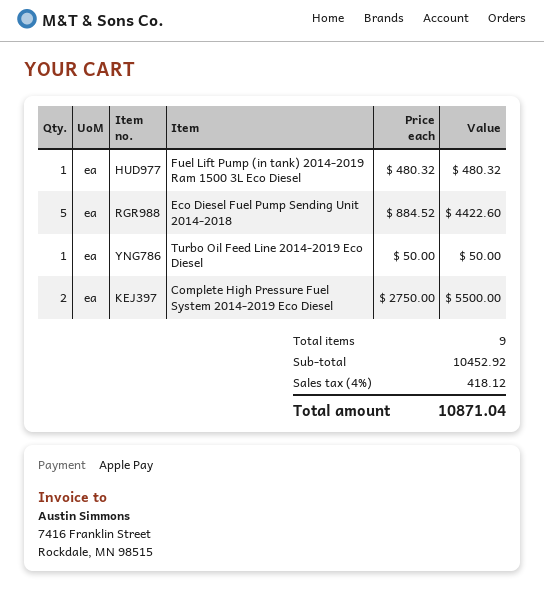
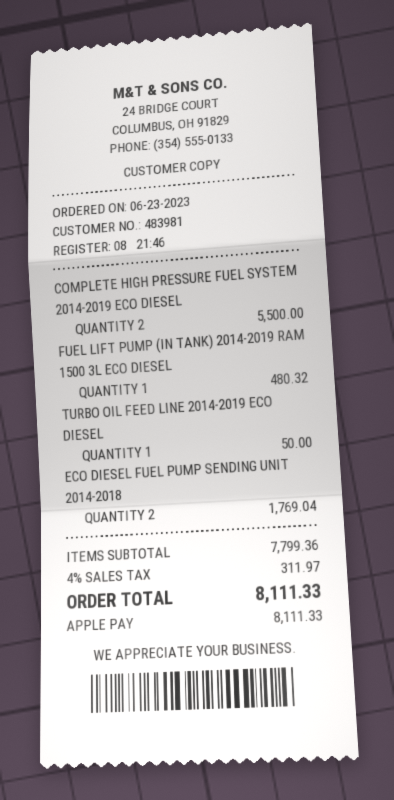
Eco Diesel Fuel Pump Sending Unit 2014-2018: 5 for 4422.60 -> 2 for 1769.04
subtotal: 10452.92 -> 7799.36
tax: 4% = 418.12 -> 4% = 311.97
total: 10871.04 -> 8111.33

